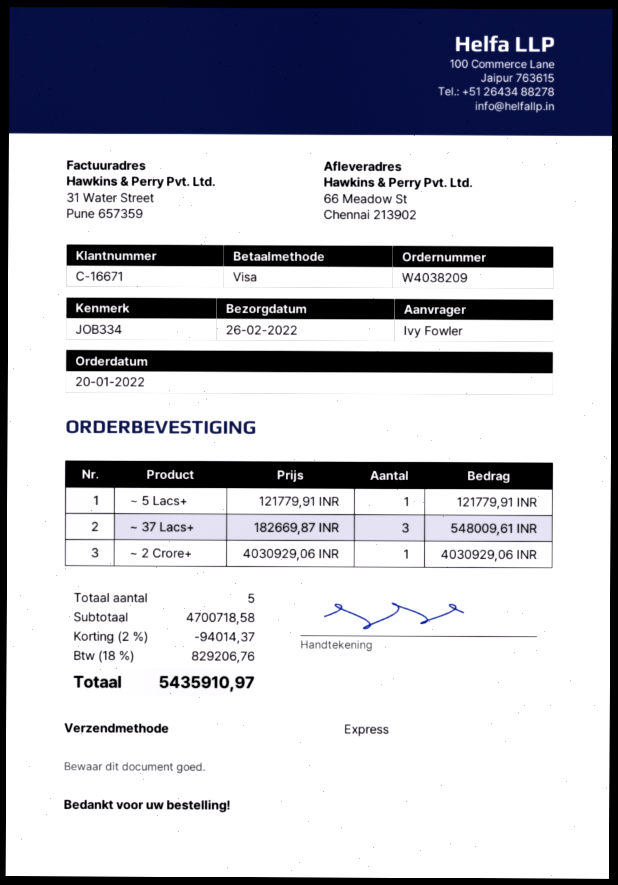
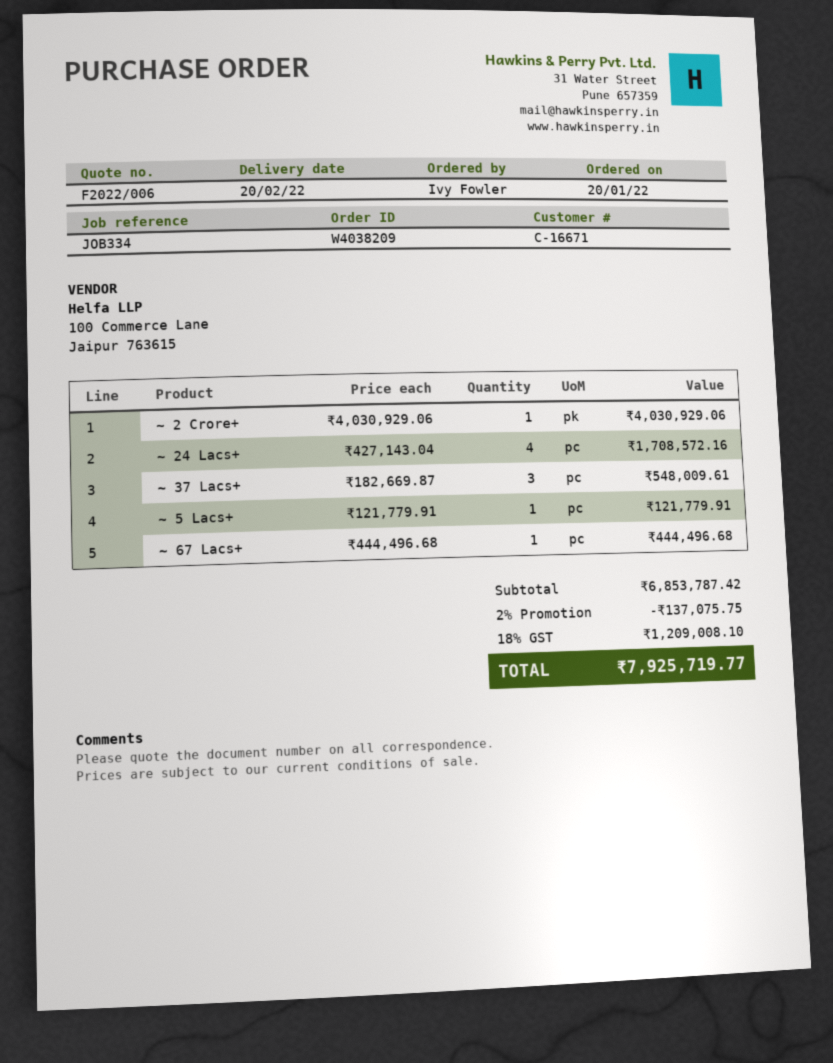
delivery date: 2022-02-26 -> 2022-02-20
~ 24 Lacs+: none -> 4 x 427143.04 = 1708572.16
~ 67 Lacs+: none -> 1 x 444496.68 = 444496.68
subtotal: 4700718.58 -> 6853787.42
discount: 2% = 94014.37 -> 2% = 137075.75
tax: 18% = 829206.76 -> 18% = 1209008.10
total: 5435910.97 -> 7925719.77

